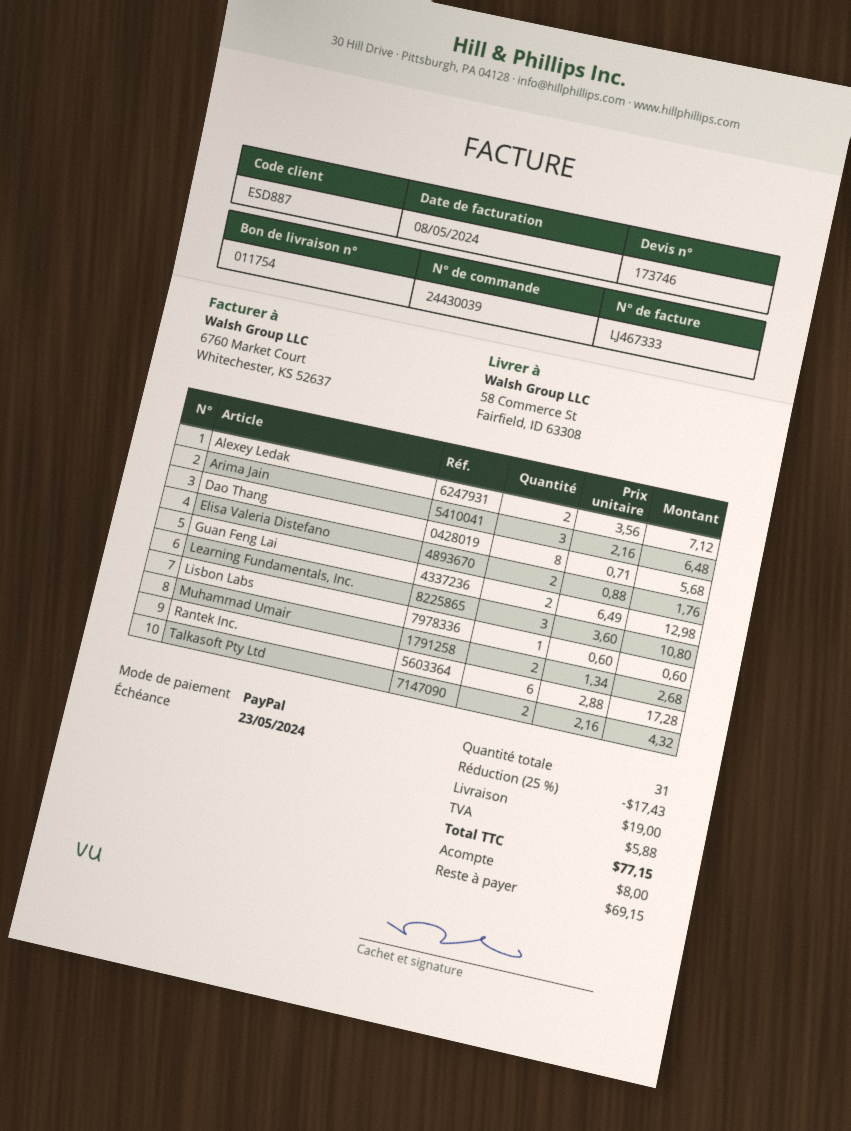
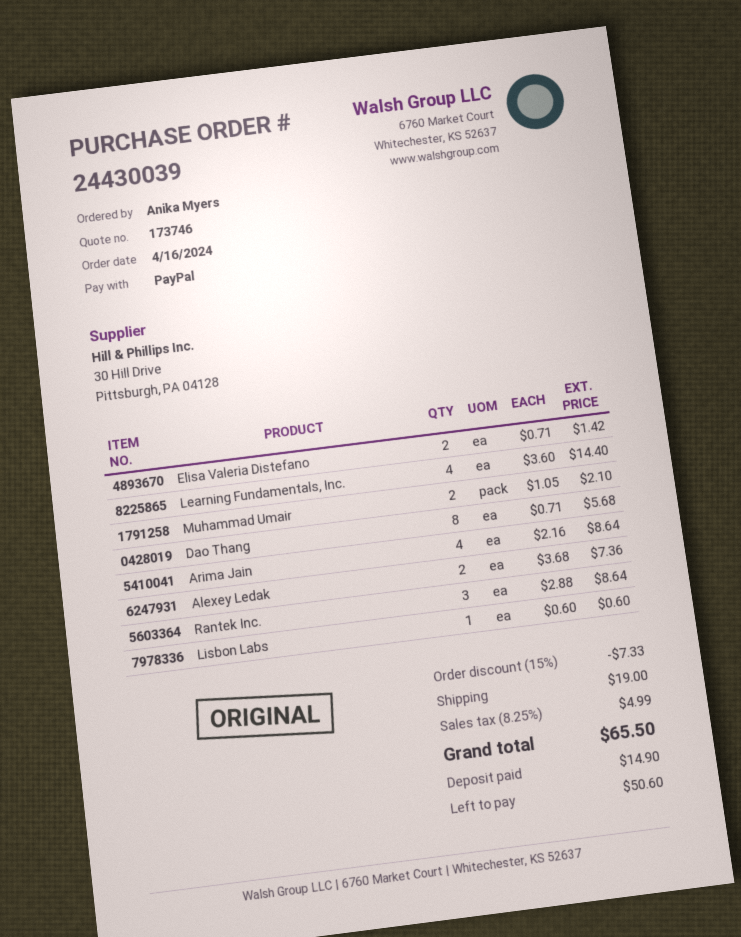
Alexey Ledak: 2 x 3.56 = 7.12 -> 2 x 3.68 = 7.36
Arima Jain: 3 x 2.16 = 6.48 -> 4 x 2.16 = 8.64
Elisa Valeria Distefano: 2 x 0.88 = 1.76 -> 2 x 0.71 = 1.42
Guan Feng Lai: 2 x 6.49 = 12.98 -> none
Learning Fundamentals, Inc.: 3 x 3.60 = 10.80 -> 4 x 3.60 = 14.40
Muhammad Umair: 2 x 1.34 = 2.68 -> 2 x 1.05 = 2.10
Rantek Inc.: 6 x 2.88 = 17.28 -> 3 x 2.88 = 8.64
Talkasoft Pty Ltd: 2 x 2.16 = 4.32 -> none
discount: 25% = 17.43 -> 15% = 7.33
tax: 5.88 -> 4.99
total: 77.15 -> 65.50
deposit: 8.00 -> 14.90
balance: 69.15 -> 50.60

